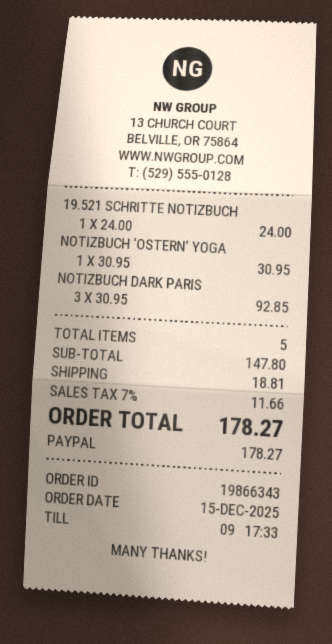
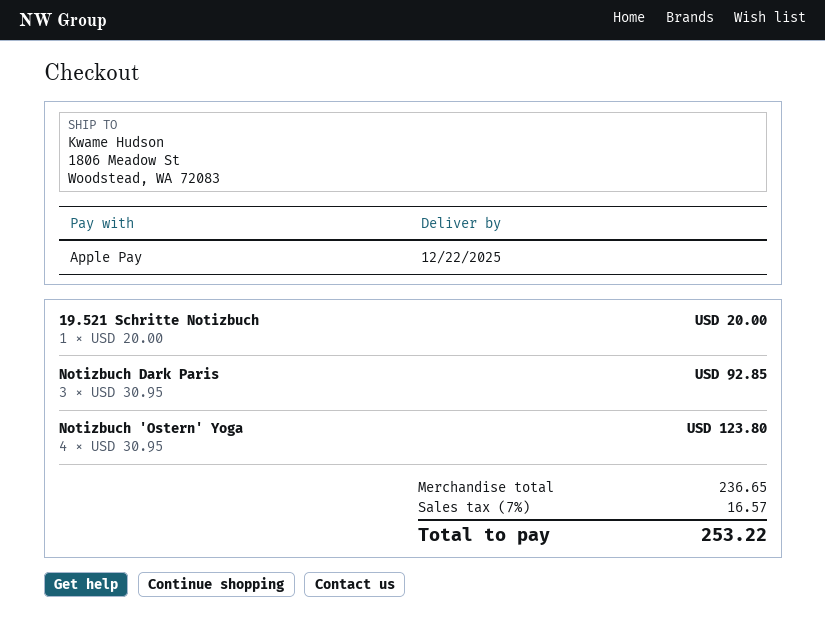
payment method: PayPal -> Apple Pay
19.521 SCHRITTE NOTIZBUCH: 1 x 24.00 = 24.00 -> 1 x 20.00 = 20.00
NOTIZBUCH 'OSTERN' YOGA: 1 x 30.95 = 30.95 -> 4 x 30.95 = 123.80
subtotal: 147.80 -> 236.65
shipping: 18.81 -> none
tax: 7% = 11.66 -> 7% = 16.57
total: 178.27 -> 253.22

